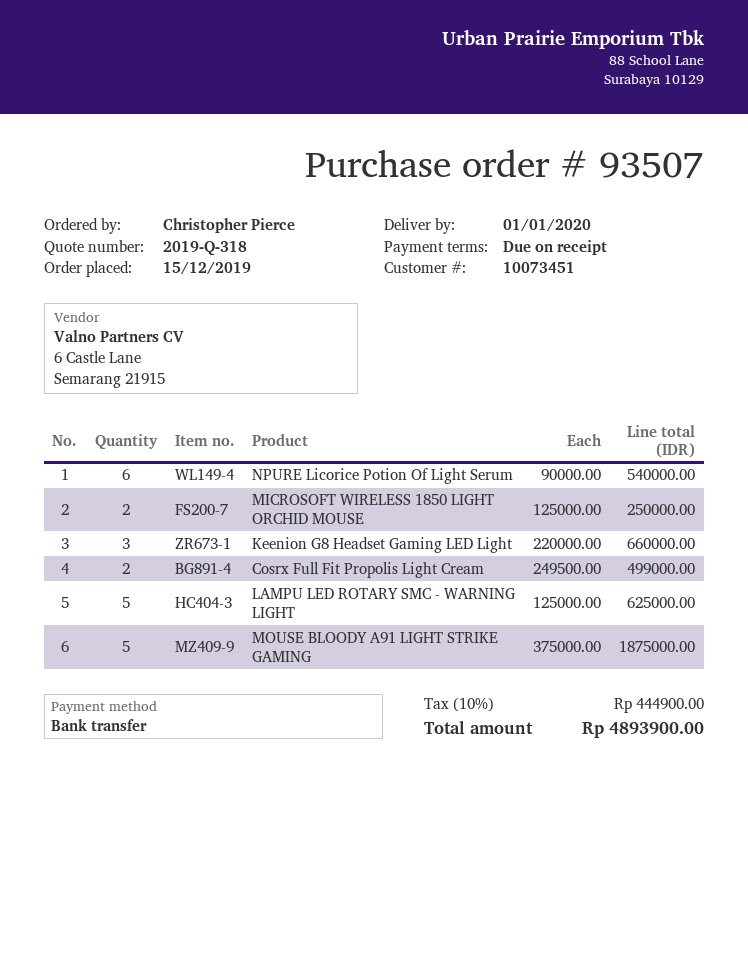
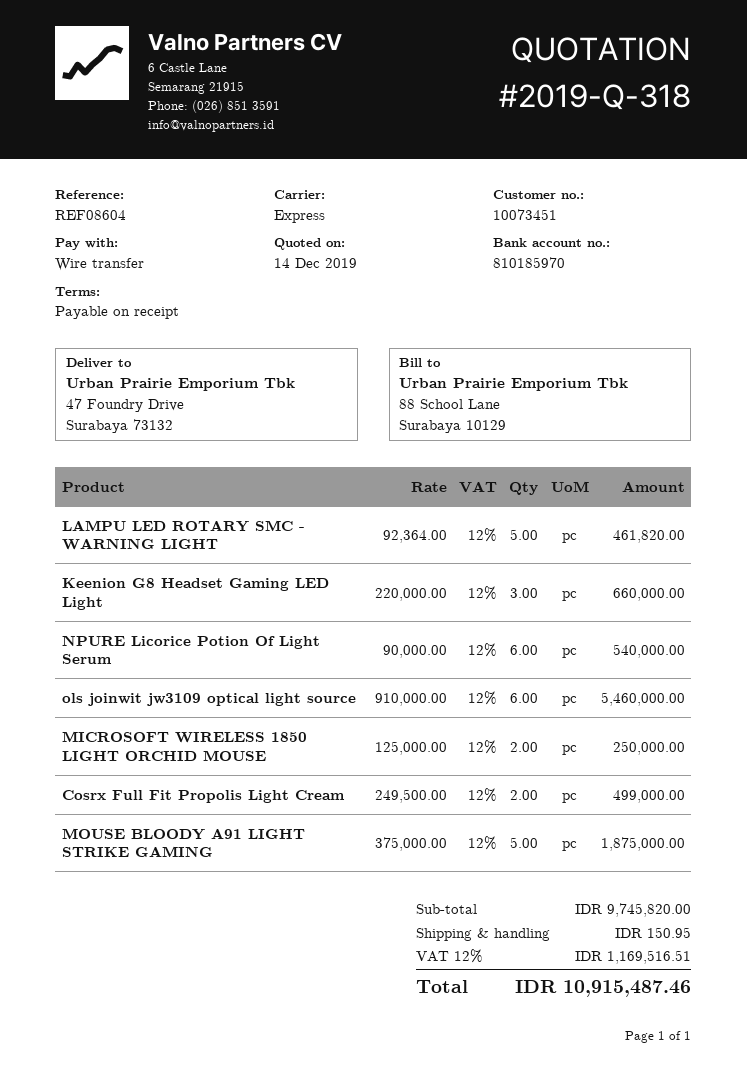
LAMPU LED ROTARY SMC - WARNING LIGHT: 5 x 125000.00 = 625000.00 -> 5 x 92364.00 = 461820.00
ols joinwit jw3109 optical light source: none -> 6 x 910000.00 = 5460000.00
shipping: none -> 150.95
tax: 10% = 444900.00 -> 12% = 1169516.51
total: 4893900.00 -> 10915487.46

